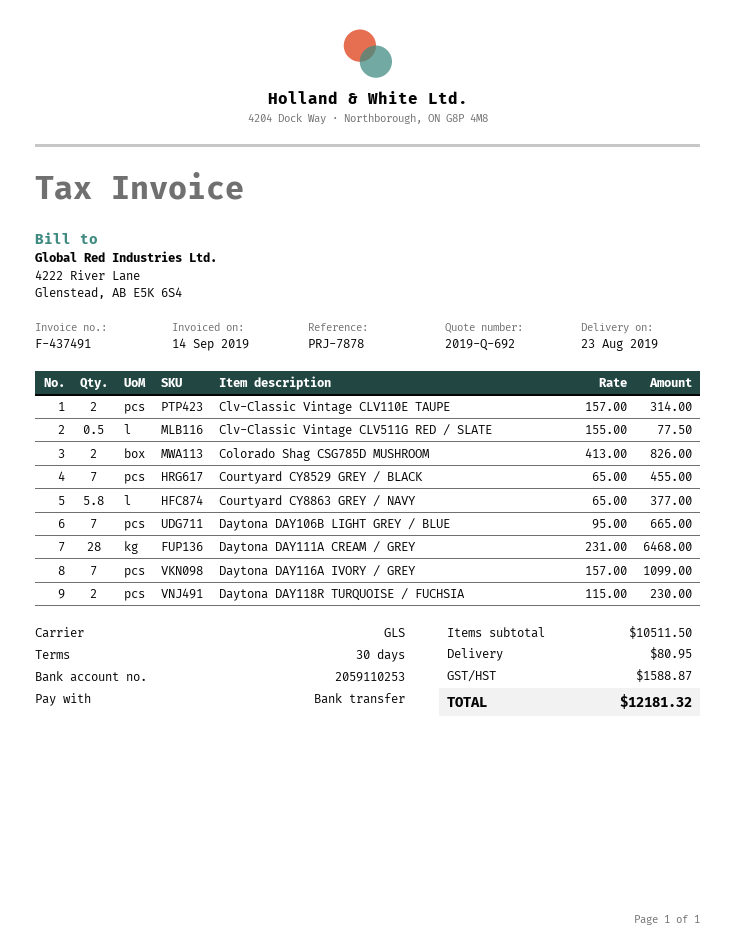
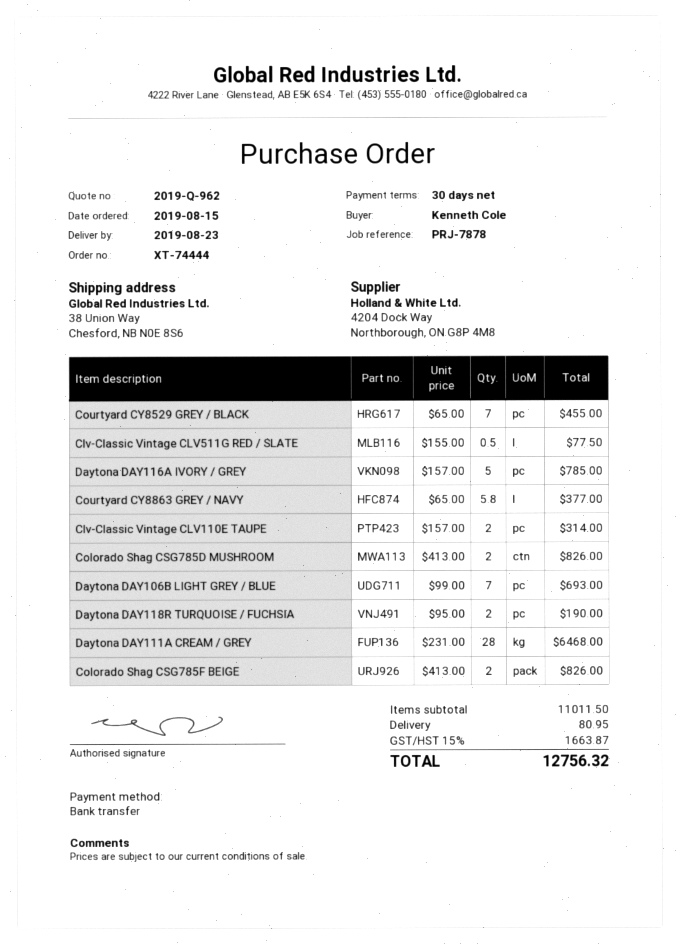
quote number: 2019-Q-692 -> 2019-Q-962
Daytona DAY106B LIGHT GREY / BLUE: 7 x 95.00 = 665.00 -> 7 x 99.00 = 693.00
Daytona DAY116A IVORY / GREY: 7 x 157.00 = 1099.00 -> 5 x 157.00 = 785.00
Daytona DAY118R TURQUOISE / FUCHSIA: 2 x 115.00 = 230.00 -> 2 x 95.00 = 190.00
Colorado Shag CSG785F BEIGE: none -> 2 x 413.00 = 826.00
subtotal: 10511.50 -> 11011.50
tax: 1588.87 -> 1663.87
total: 12181.32 -> 12756.32

